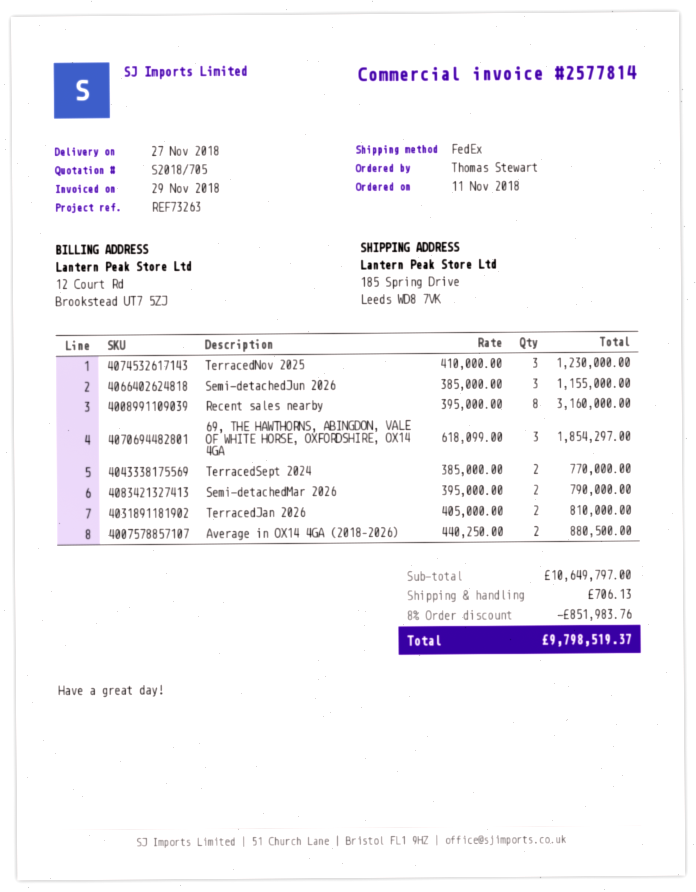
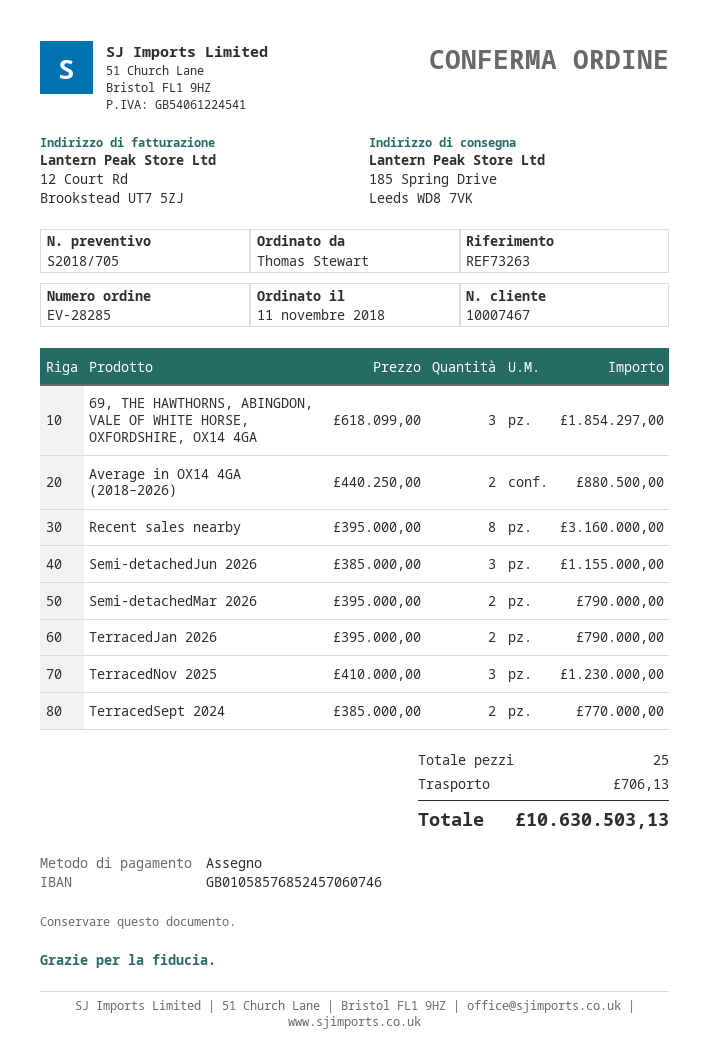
TerracedJan 2026: 2 x 405000.00 = 810000.00 -> 2 x 395000.00 = 790000.00
discount: 8% = 851983.76 -> none
total: 9798519.37 -> 10630503.13

